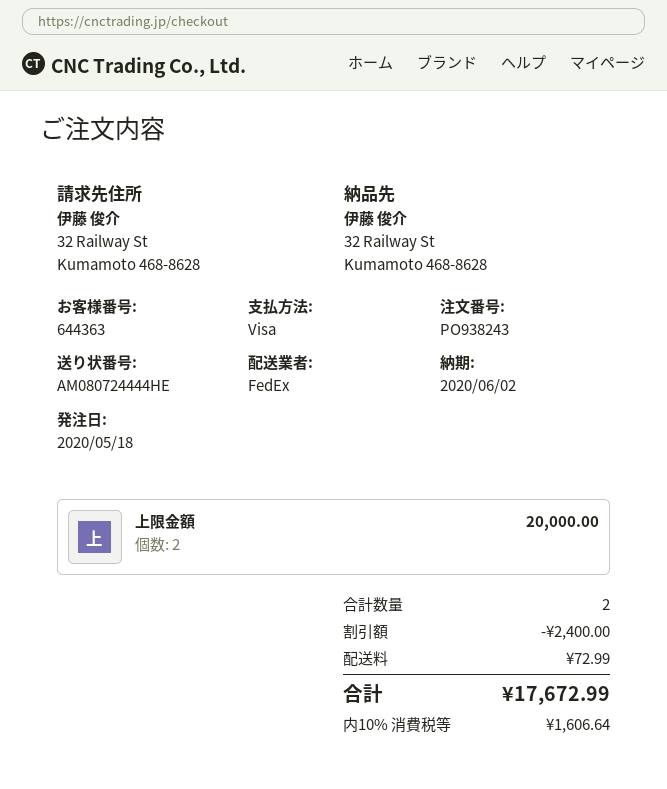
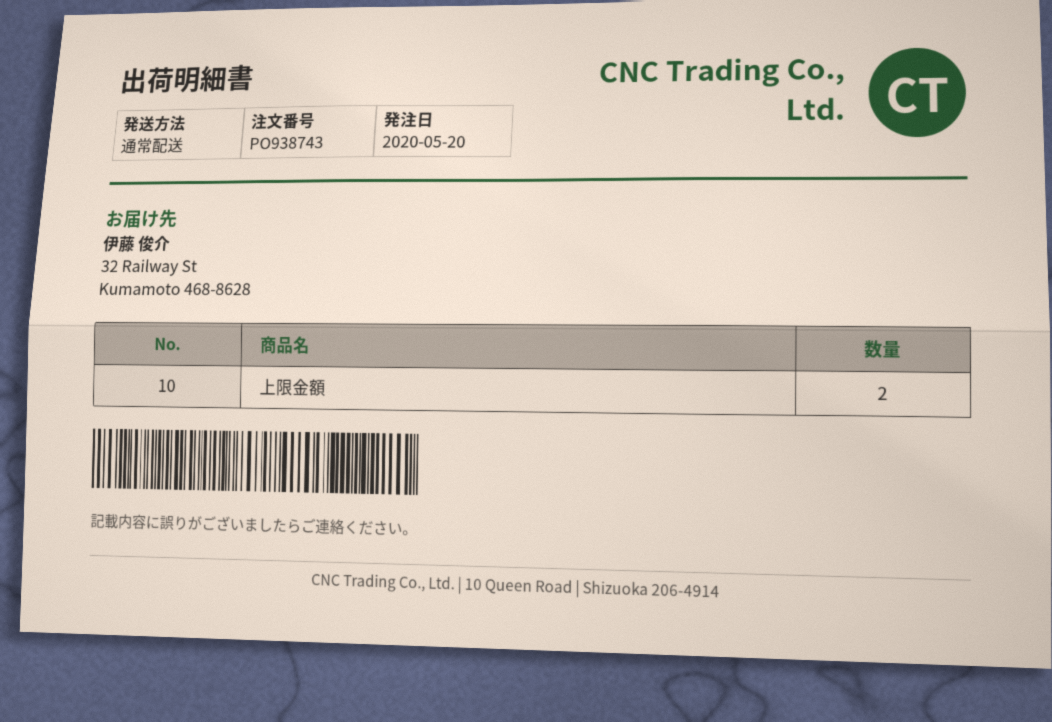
order number: PO938243 -> PO938743
order date: 2020-05-18 -> 2020-05-20
shipping method: FedEx -> standard

